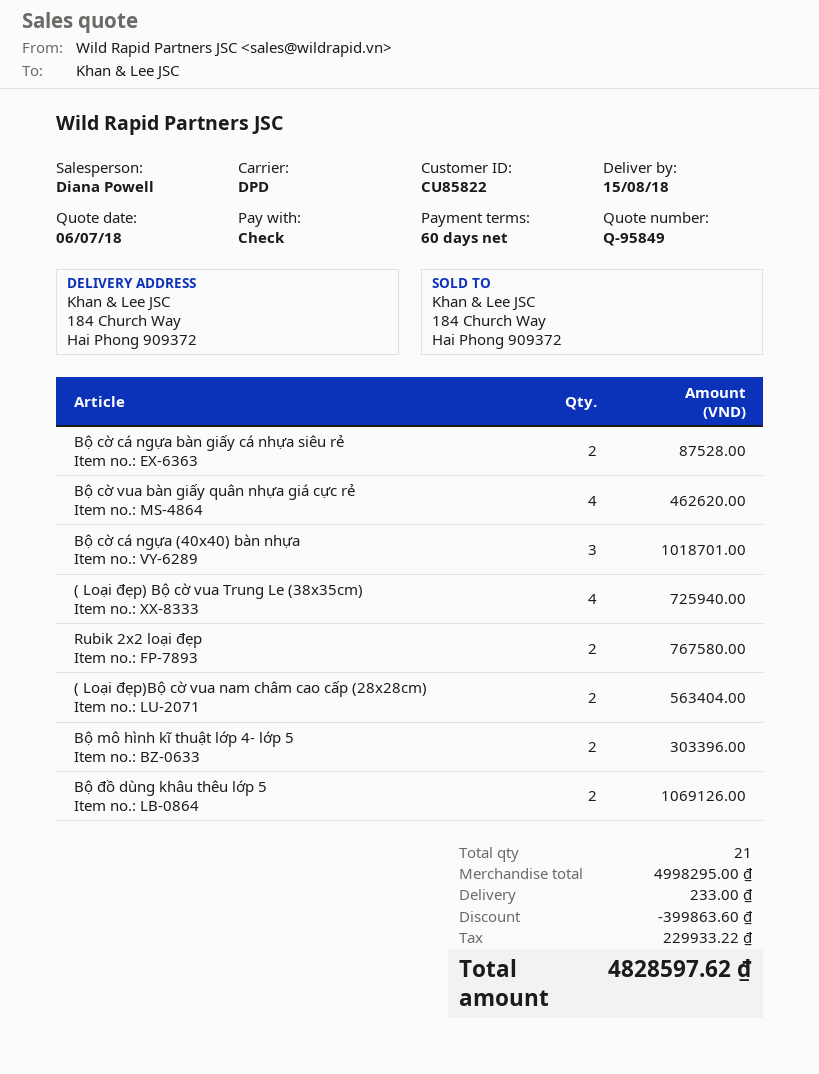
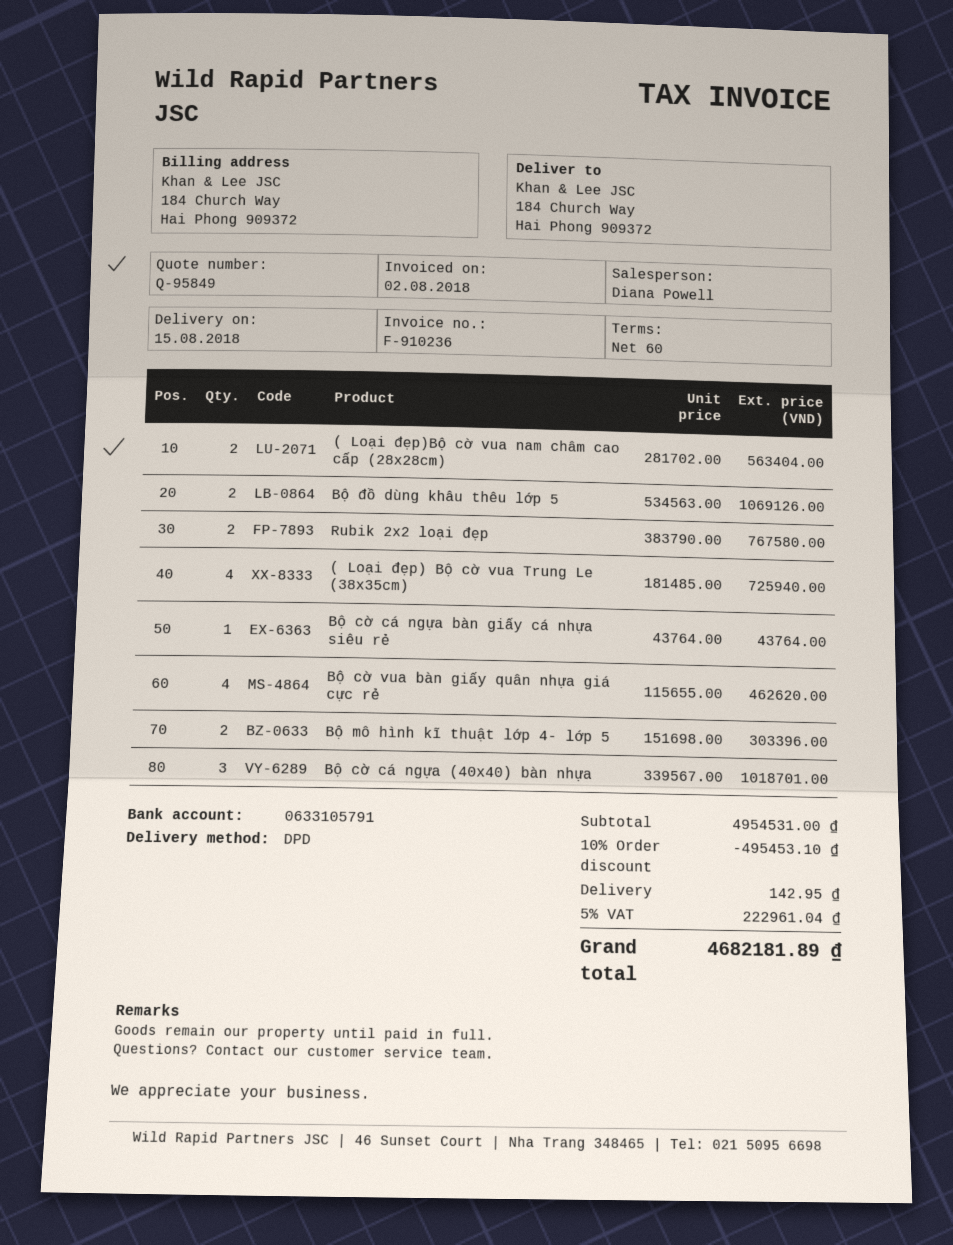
Bộ cờ cá ngựa bàn giấy cá nhựa siêu rẻ: 2 for 87528.00 -> 1 for 43764.00
subtotal: 4998295.00 -> 4954531.00
discount: 399863.60 -> 495453.10
shipping: 233.00 -> 142.95
tax: 229933.22 -> 222961.04
total: 4828597.62 -> 4682181.89

